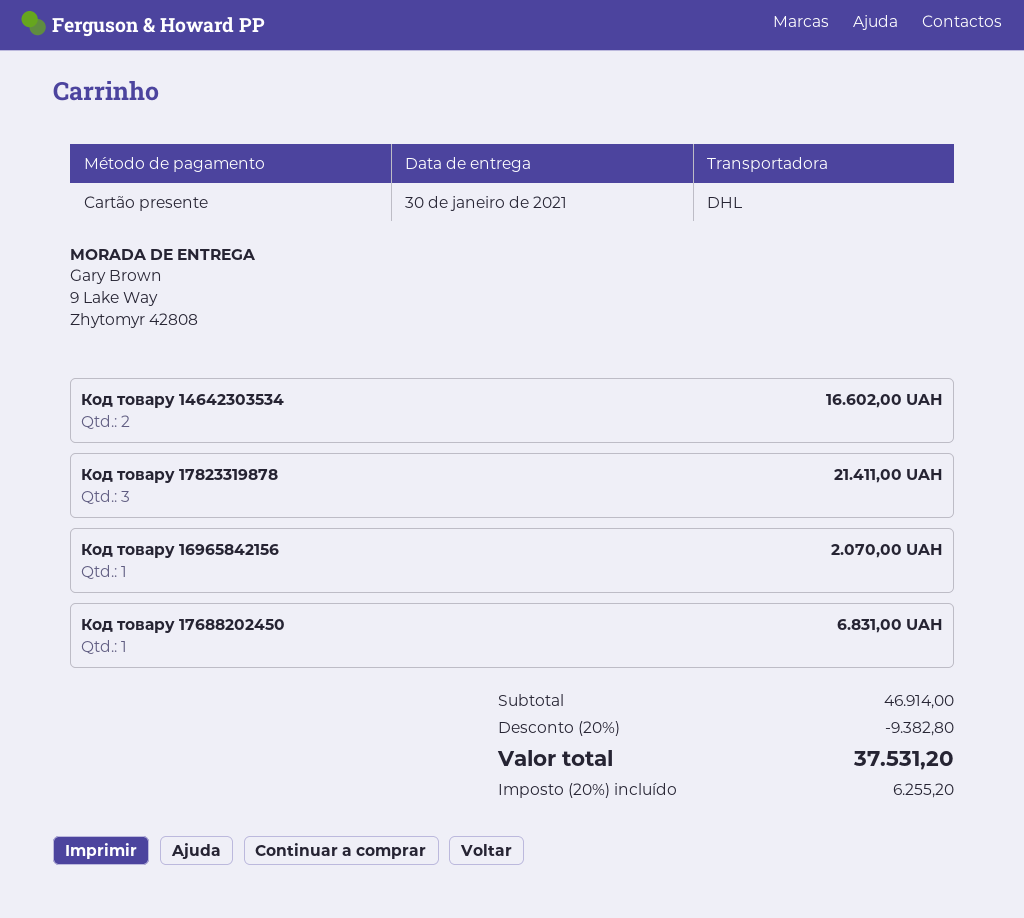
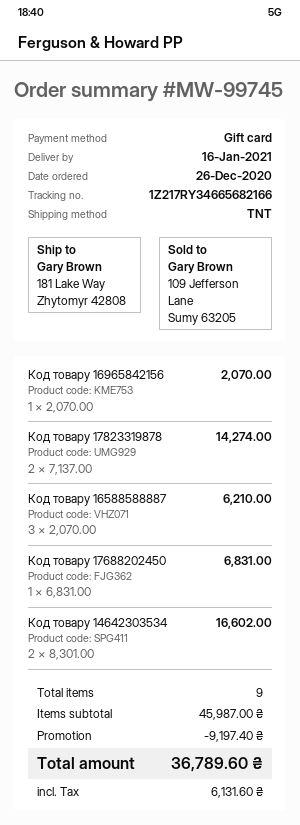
delivery date: 2021-01-30 -> 2021-01-16
shipping method: DHL -> TNT
ship to: 9 Lake Way, Zhytomyr 42808 -> 181 Lake Way, Zhytomyr 42808
Код товару 17823319878: 3 for 21411.00 -> 2 for 14274.00
Код товару 16588588887: none -> 3 for 6210.00
subtotal: 46914.00 -> 45987.00
discount: 9382.80 -> 9197.40
tax: 6255.20 -> 6131.60
total: 37531.20 -> 36789.60

